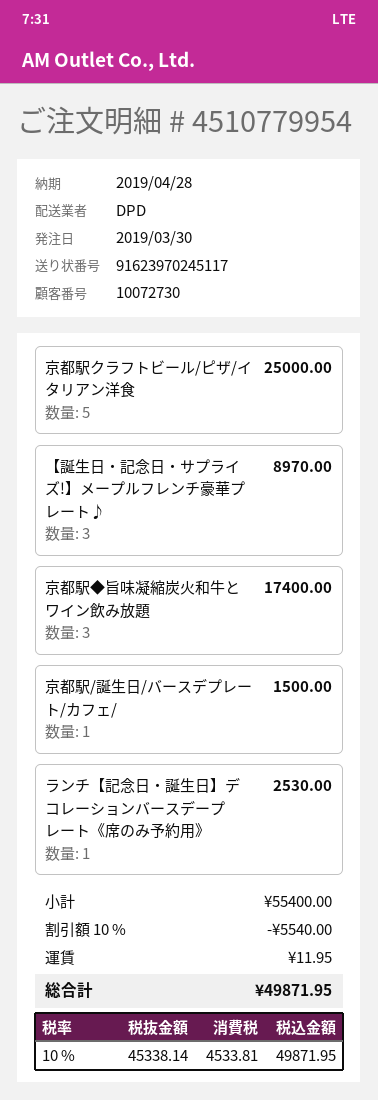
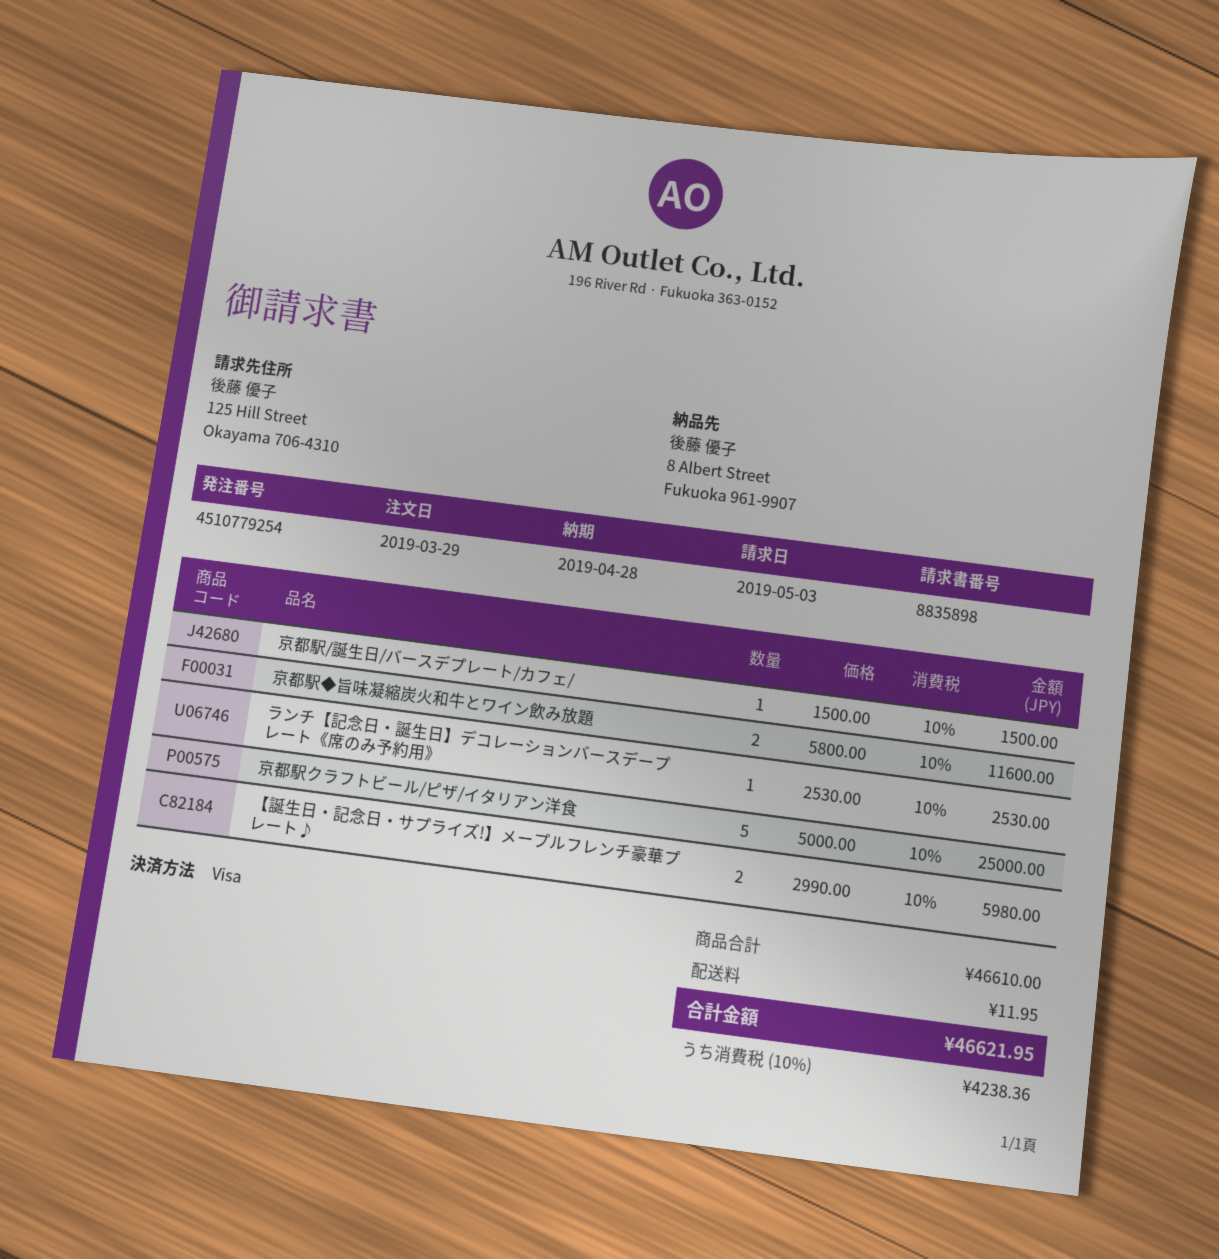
order number: 4510779954 -> 4510779254
order date: 2019-03-30 -> 2019-03-29
【誕生日・記念日・サプライズ!】メープルフレンチ豪華プレート♪: 3 for 8970.00 -> 2 for 5980.00
京都駅◆旨味凝縮炭火和牛とワイン飲み放題: 3 for 17400.00 -> 2 for 11600.00
subtotal: 55400.00 -> 46610.00
discount: 10% = 5540.00 -> none
tax: 10% = 4533.81 -> 10% = 4238.36
total: 49871.95 -> 46621.95

